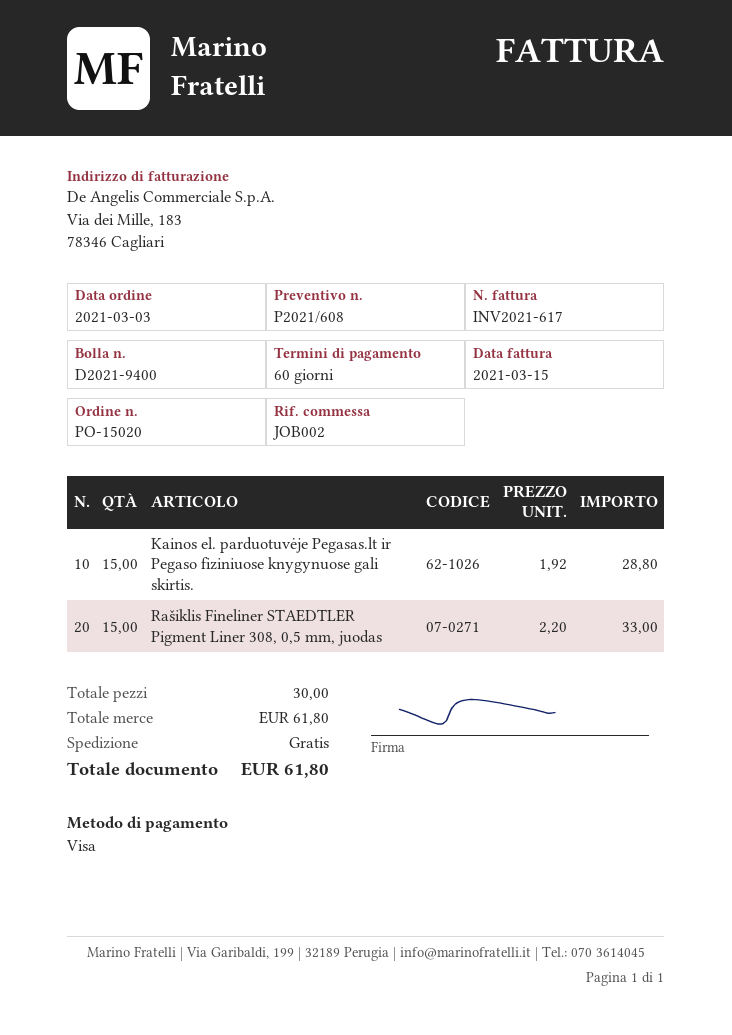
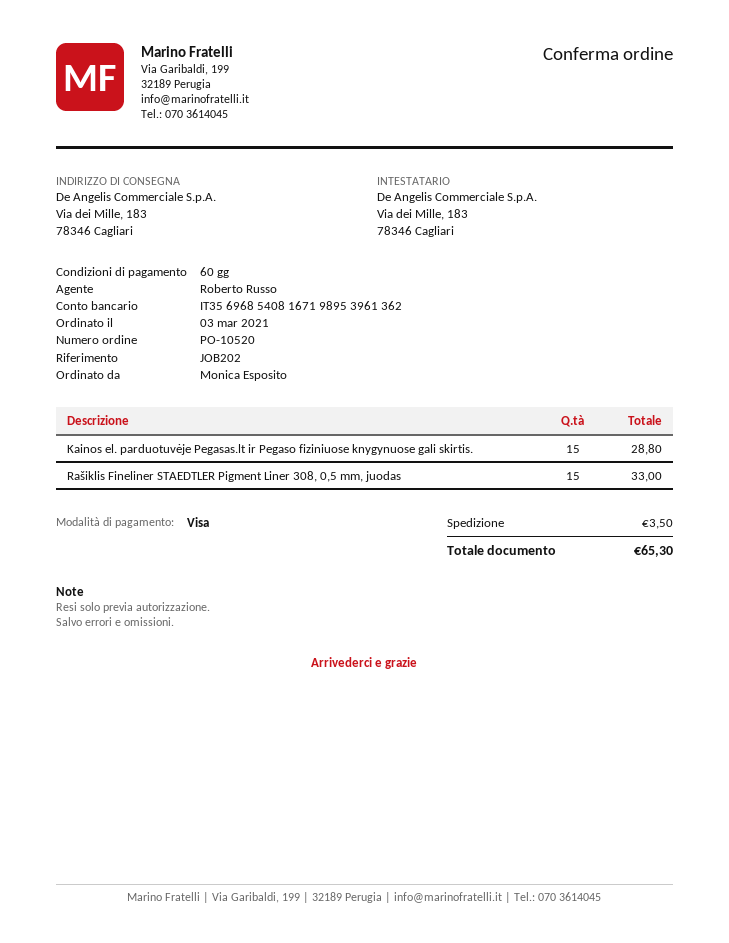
order number: PO-15020 -> PO-10520
reference: JOB002 -> JOB202
shipping: 0.00 -> 3.50
total: 61.80 -> 65.30

